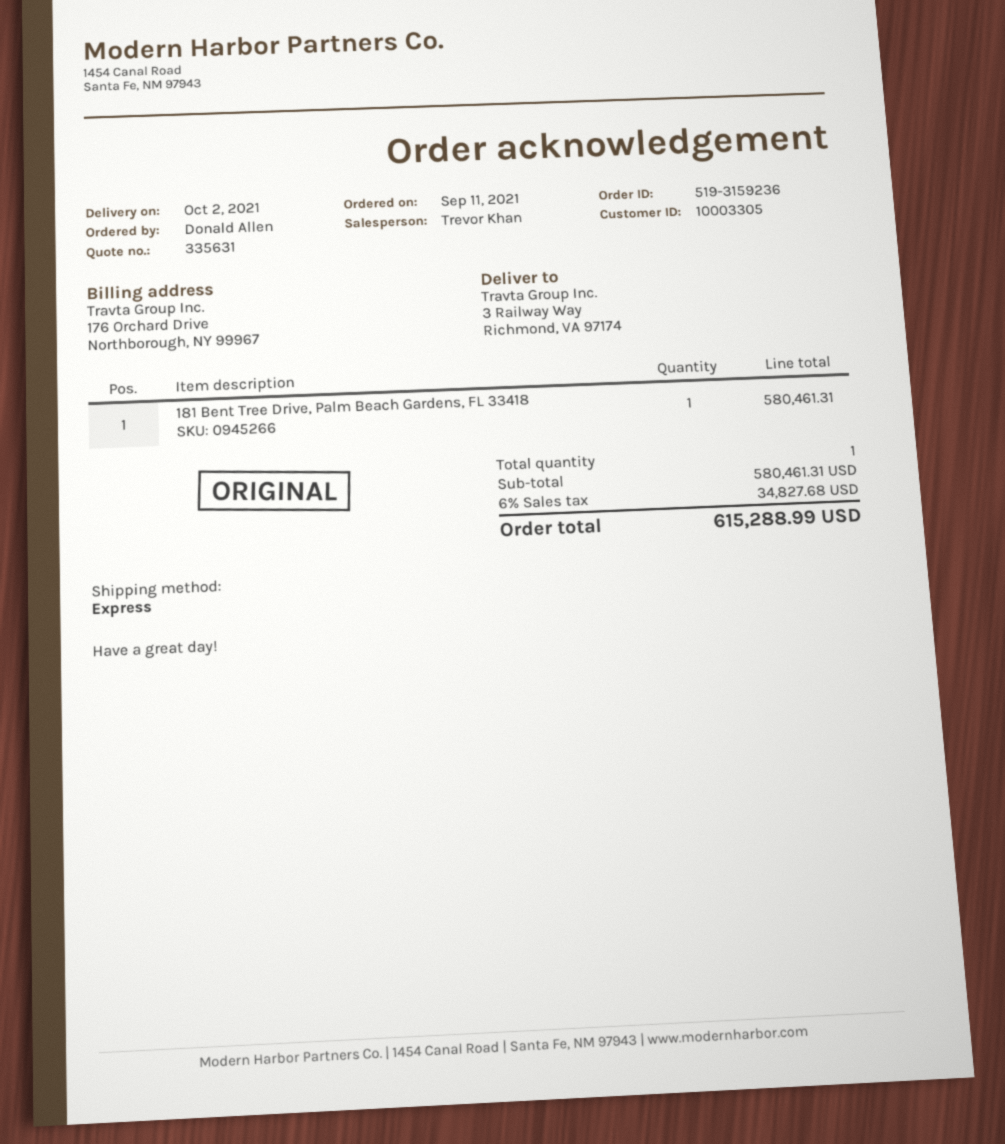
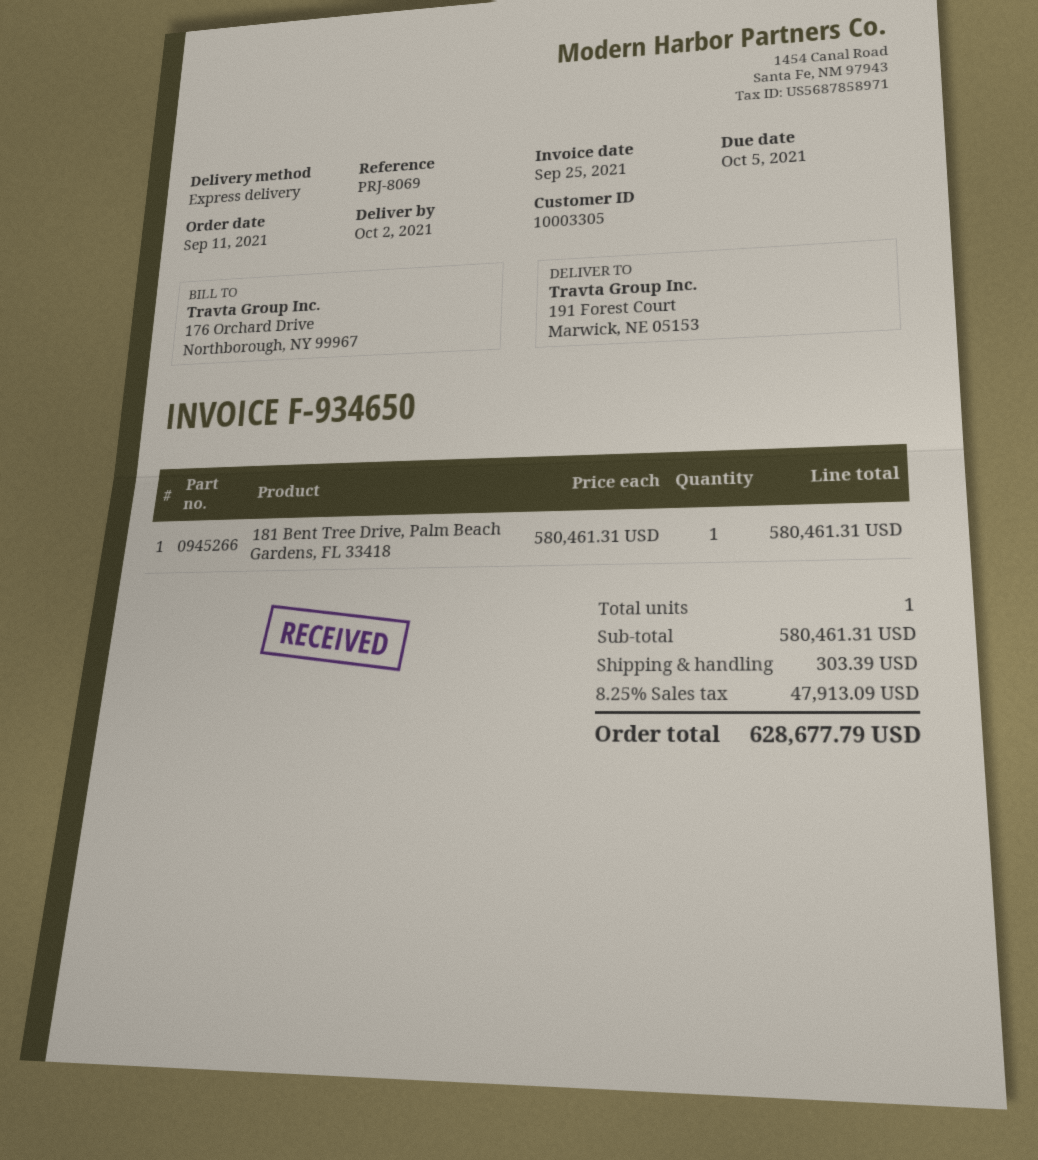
ship to: 3 Railway Way, Richmond, VA 97174 -> 191 Forest Court, Marwick, NE 05153
shipping: none -> 303.39
tax: 6% = 34827.68 -> 8.25% = 47913.09
total: 615288.99 -> 628677.79

